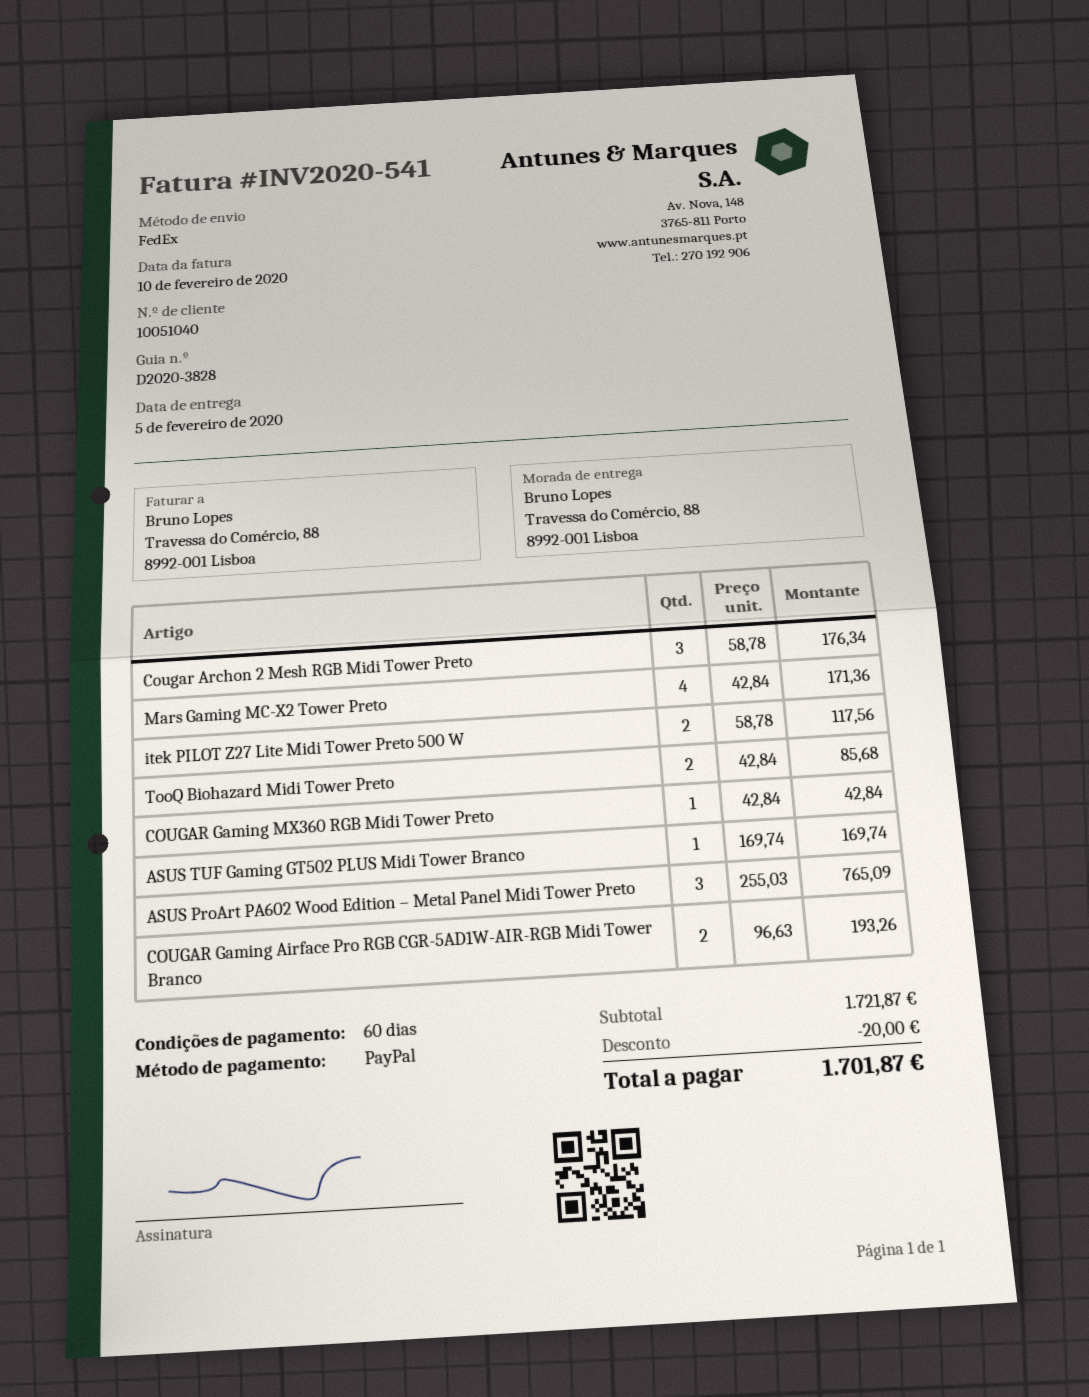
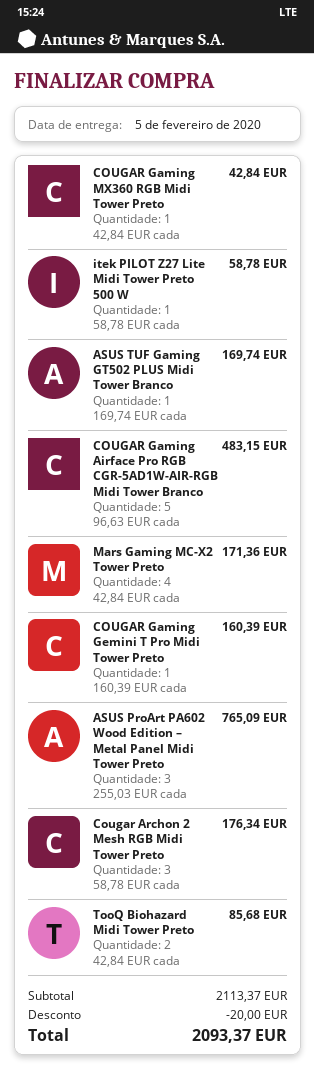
itek PILOT Z27 Lite Midi Tower Preto 500 W: 2 x 58.78 = 117.56 -> 1 x 58.78 = 58.78
COUGAR Gaming Airface Pro RGB CGR-5AD1W-AIR-RGB Midi Tower Branco: 2 x 96.63 = 193.26 -> 5 x 96.63 = 483.15
COUGAR Gaming Gemini T Pro Midi Tower Preto: none -> 1 x 160.39 = 160.39
subtotal: 1721.87 -> 2113.37
total: 1701.87 -> 2093.37

